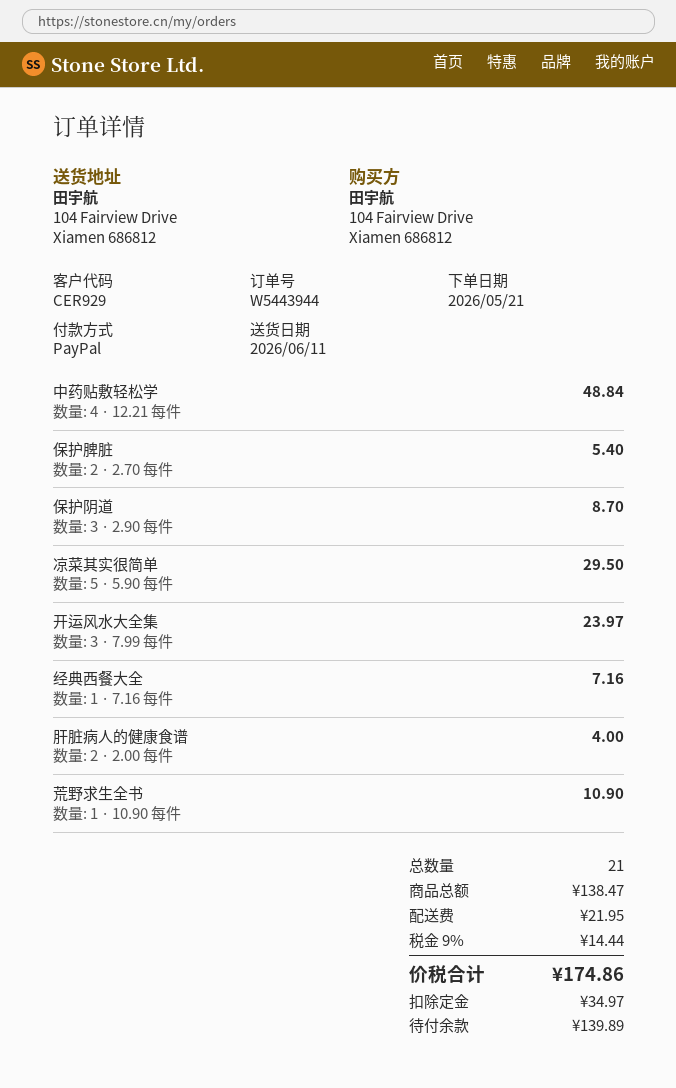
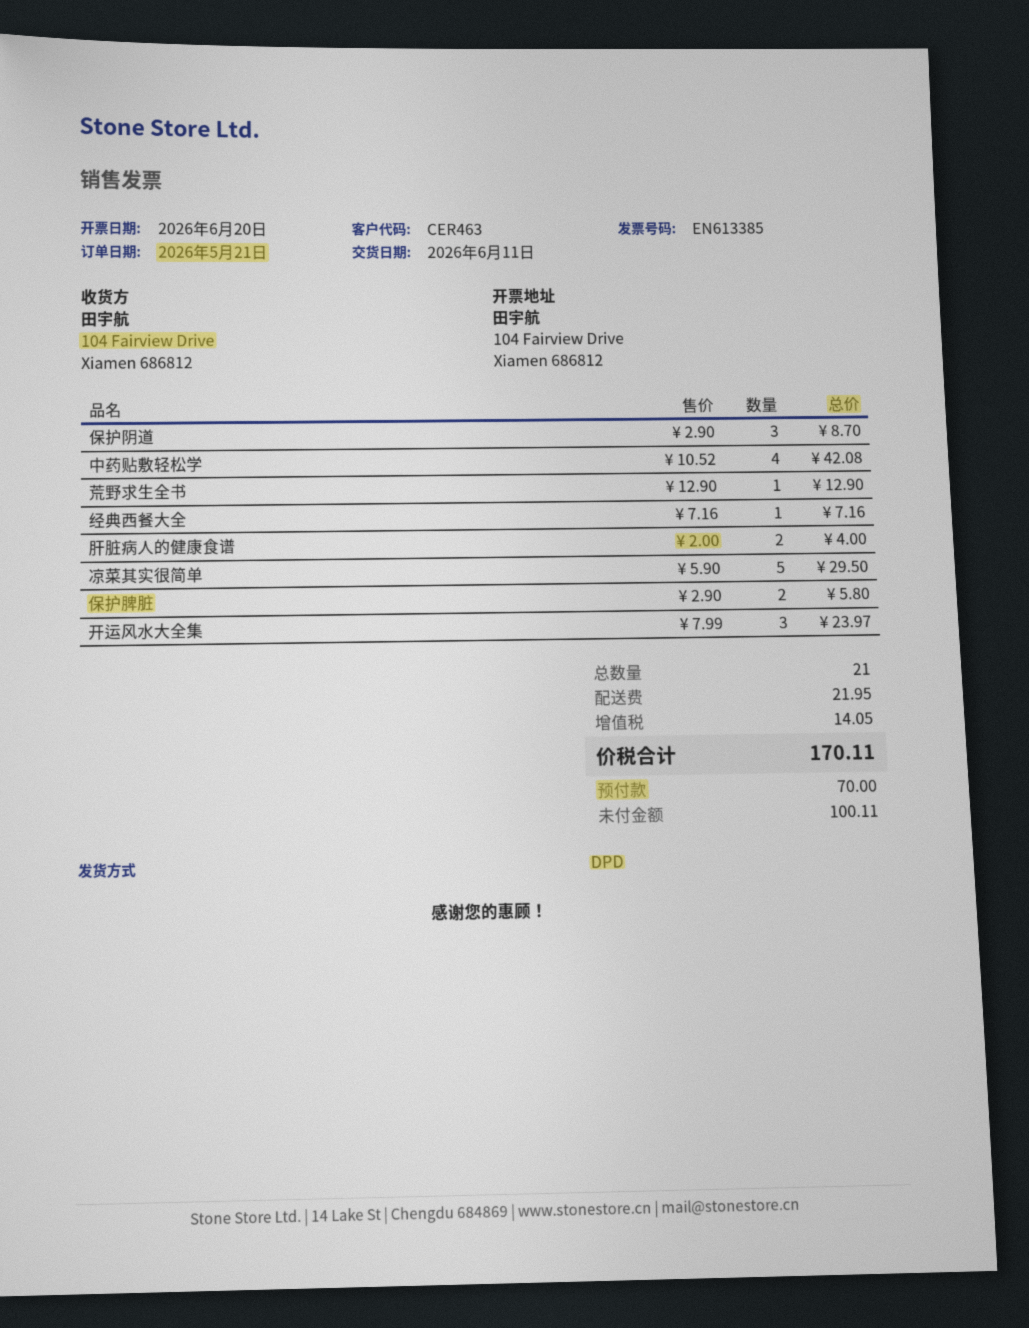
customer number: CER929 -> CER463
中药贴敷轻松学: 4 x 12.21 = 48.84 -> 4 x 10.52 = 42.08
保护脾脏: 2 x 2.70 = 5.40 -> 2 x 2.90 = 5.80
荒野求生全书: 1 x 10.90 = 10.90 -> 1 x 12.90 = 12.90
tax: 14.44 -> 14.05
total: 174.86 -> 170.11
deposit: 34.97 -> 70.00
balance: 139.89 -> 100.11

